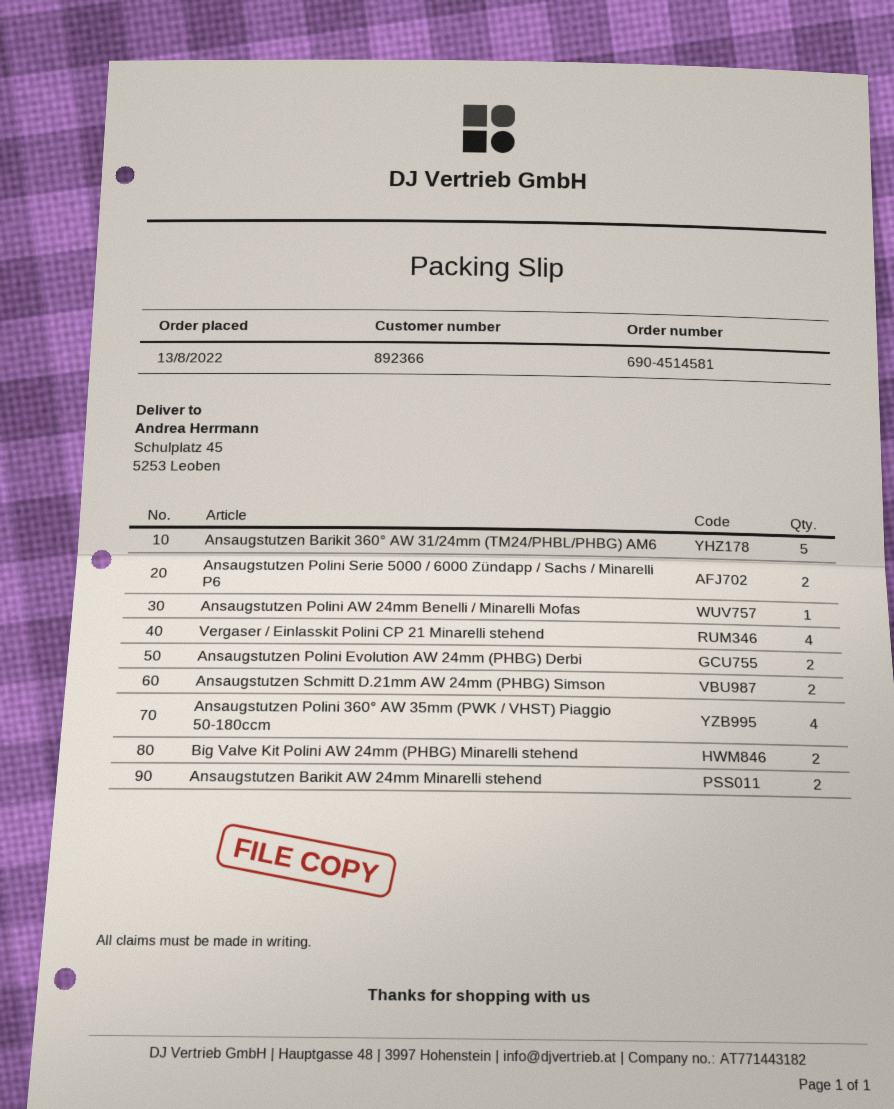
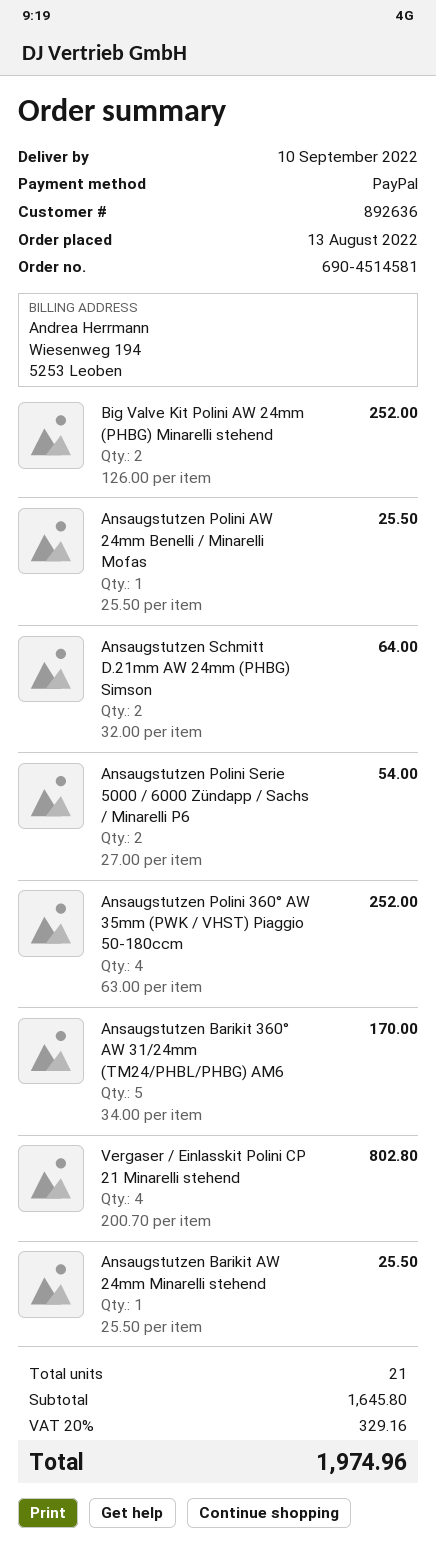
customer number: 892366 -> 892636
Ansaugstutzen Polini Evolution AW 24mm (PHBG) Derbi: 2 -> none
Ansaugstutzen Barikit AW 24mm Minarelli stehend: 2 -> 1

